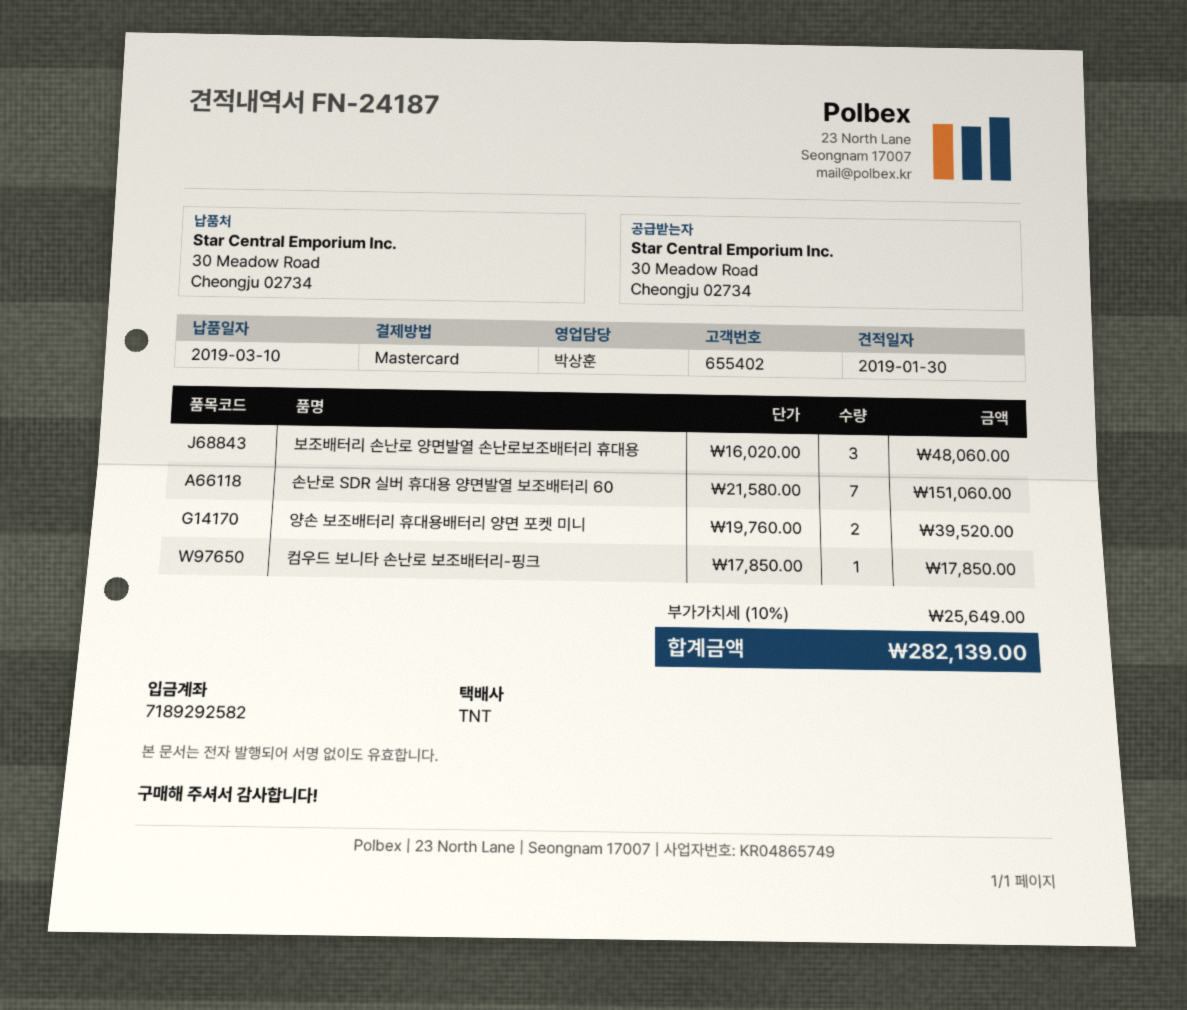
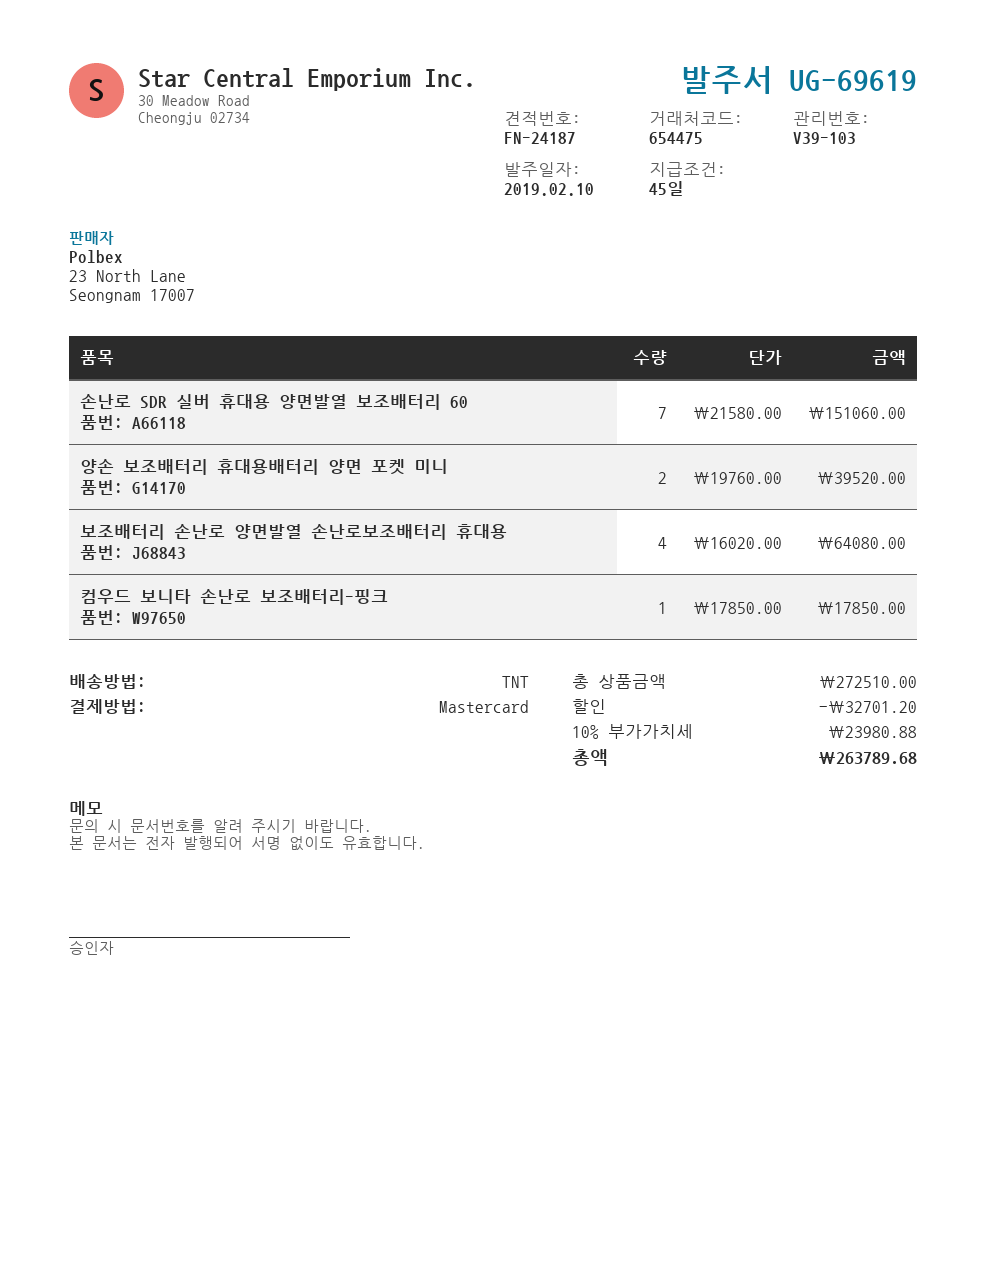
customer number: 655402 -> 654475
보조배터리 손난로 양면발열 손난로보조배터리 휴대용: 3 x 16020.00 = 48060.00 -> 4 x 16020.00 = 64080.00
discount: none -> 32701.20
tax: 10% = 25649.00 -> 10% = 23980.88
total: 282139.00 -> 263789.68

